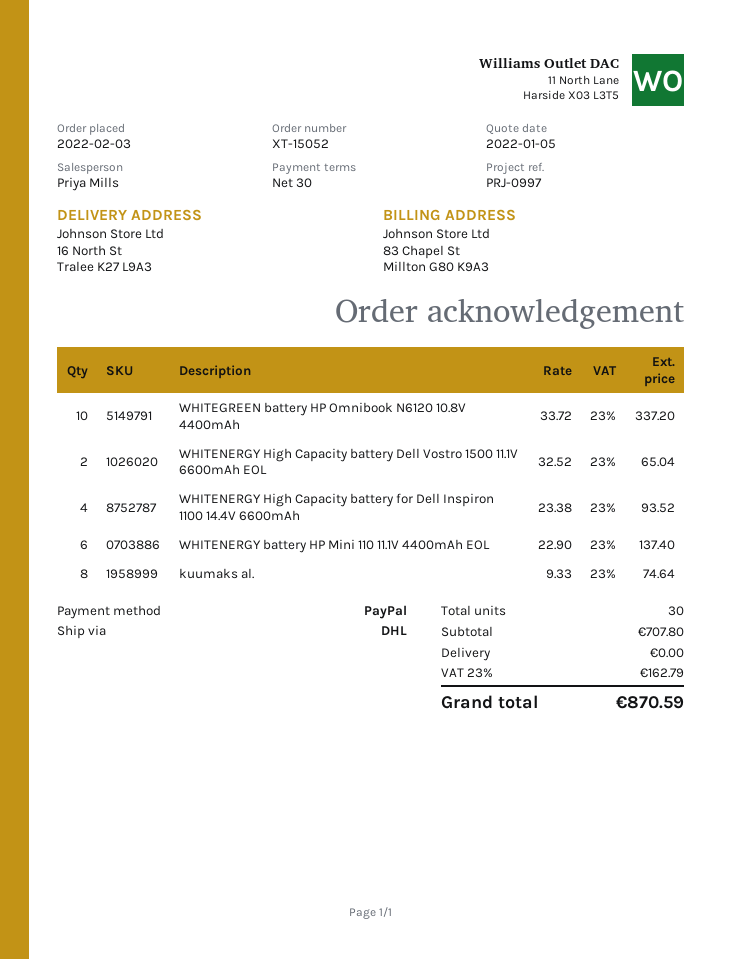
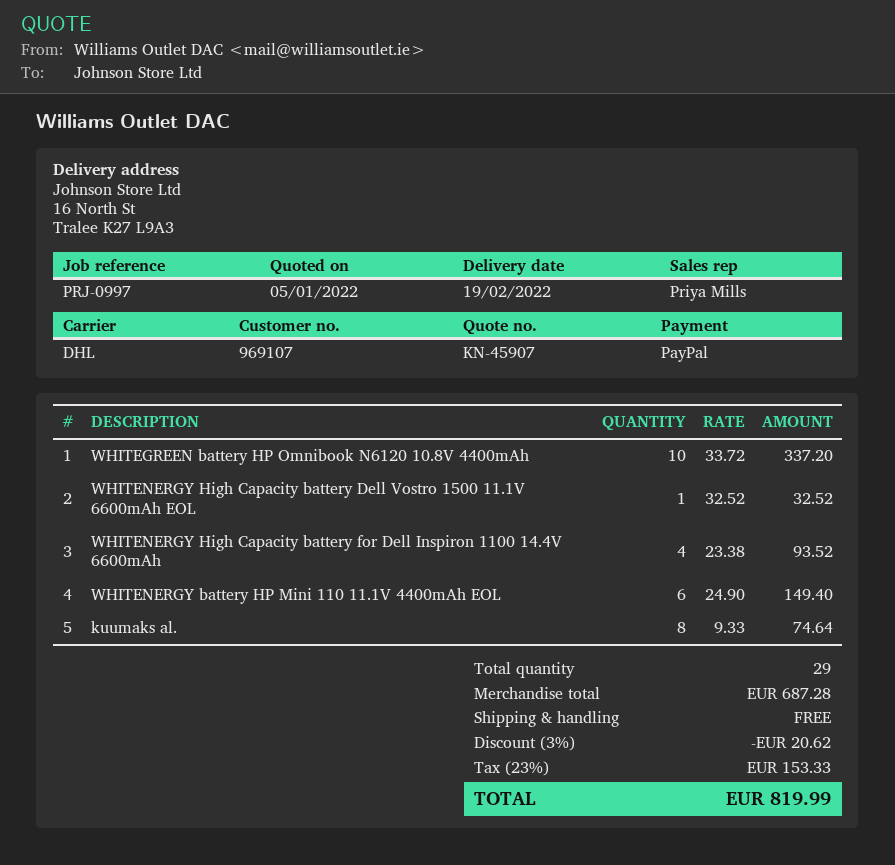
WHITENERGY High Capacity battery Dell Vostro 1500 11.1V 6600mAh EOL: 2 x 32.52 = 65.04 -> 1 x 32.52 = 32.52
WHITENERGY battery HP Mini 110 11.1V 4400mAh EOL: 6 x 22.90 = 137.40 -> 6 x 24.90 = 149.40
total quantity: 30 -> 29
subtotal: 707.80 -> 687.28
discount: none -> 3% = 20.62
tax: 23% = 162.79 -> 23% = 153.33
total: 870.59 -> 819.99

